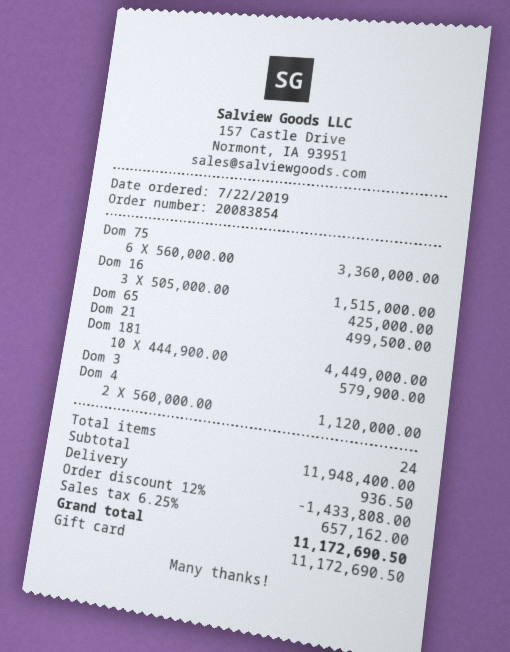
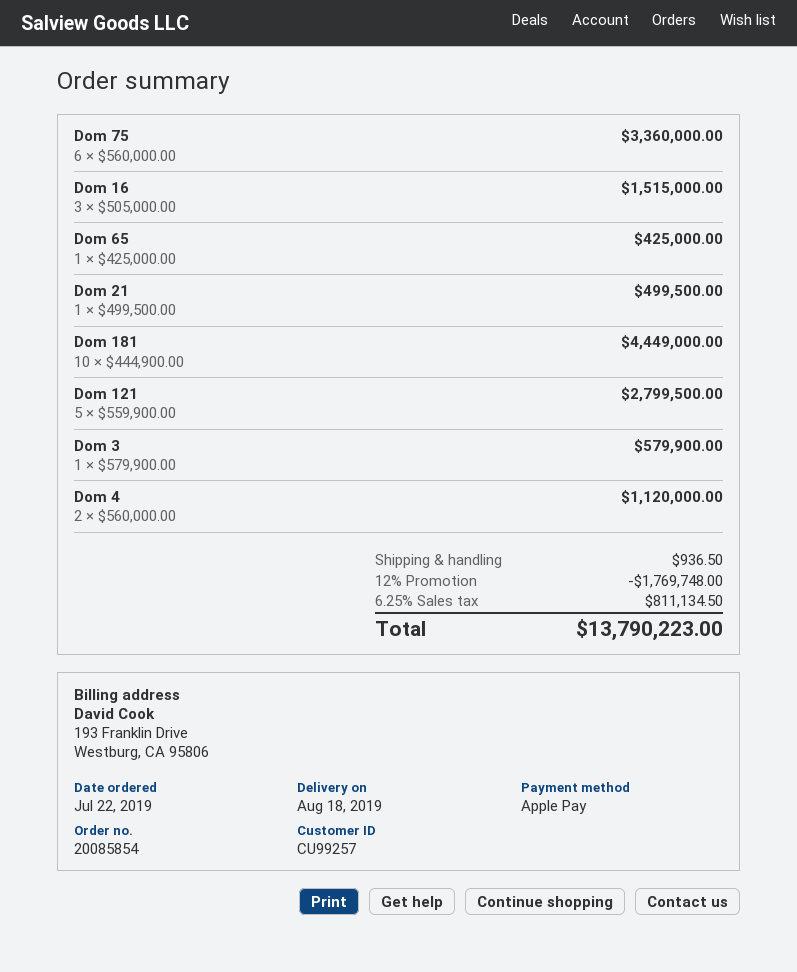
order number: 20083854 -> 20085854
payment method: gift card -> Apple Pay
Dom 121: none -> 5 x 559900.00 = 2799500.00
discount: 12% = 1433808.00 -> 12% = 1769748.00
tax: 6.25% = 657162.00 -> 6.25% = 811134.50
total: 11172690.50 -> 13790223.00

